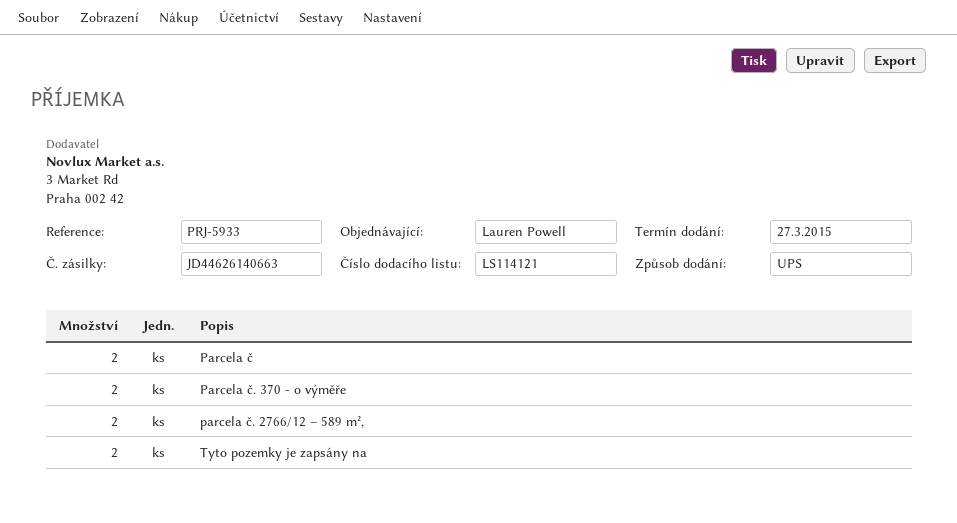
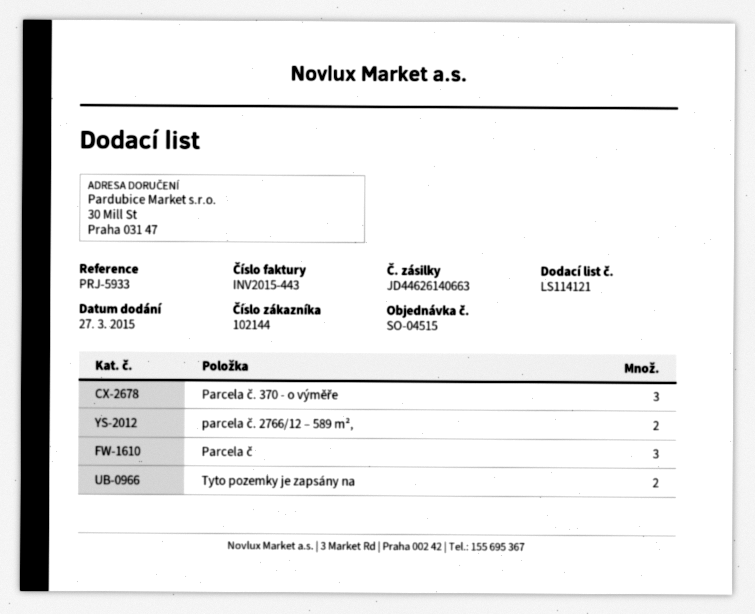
Parcela č: 2 -> 3
Parcela č. 370 - o výměře: 2 -> 3

